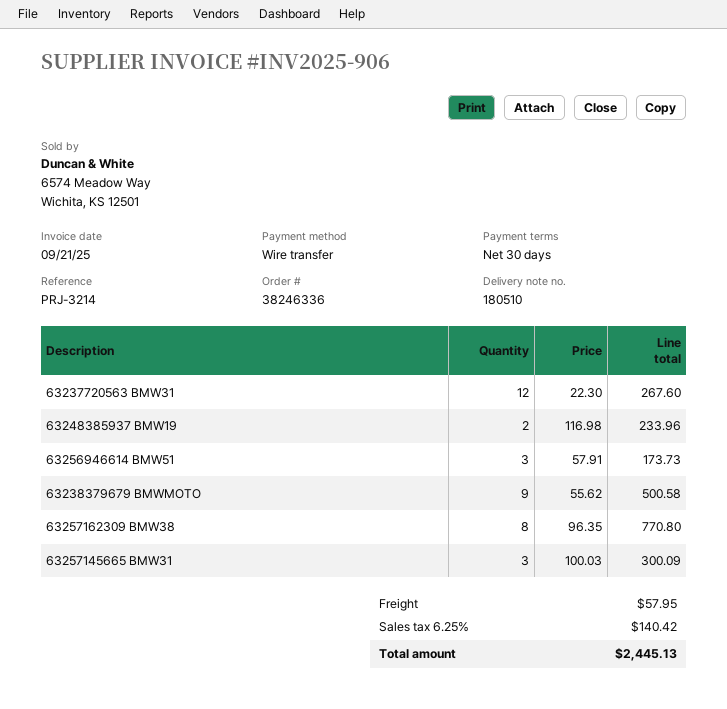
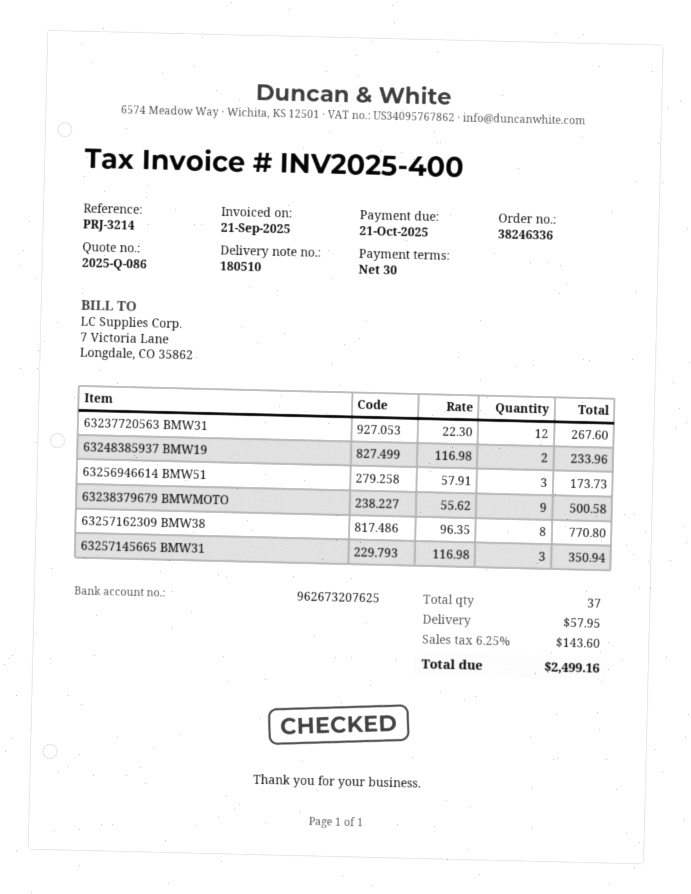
invoice number: INV2025-906 -> INV2025-400
63257145665 BMW31: 3 x 100.03 = 300.09 -> 3 x 116.98 = 350.94
tax: 6.25% = 140.42 -> 6.25% = 143.60
total: 2445.13 -> 2499.16

